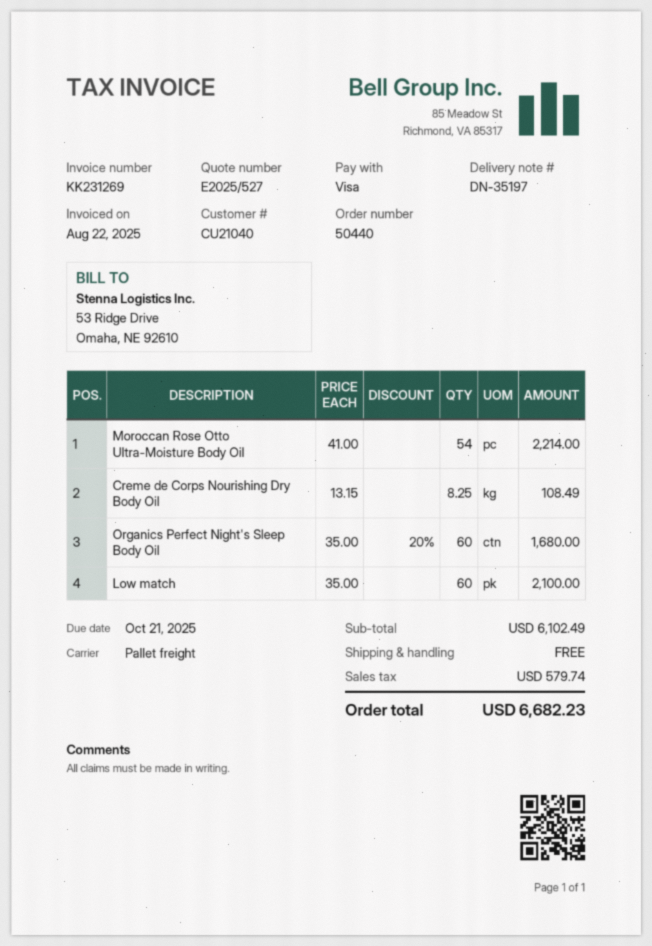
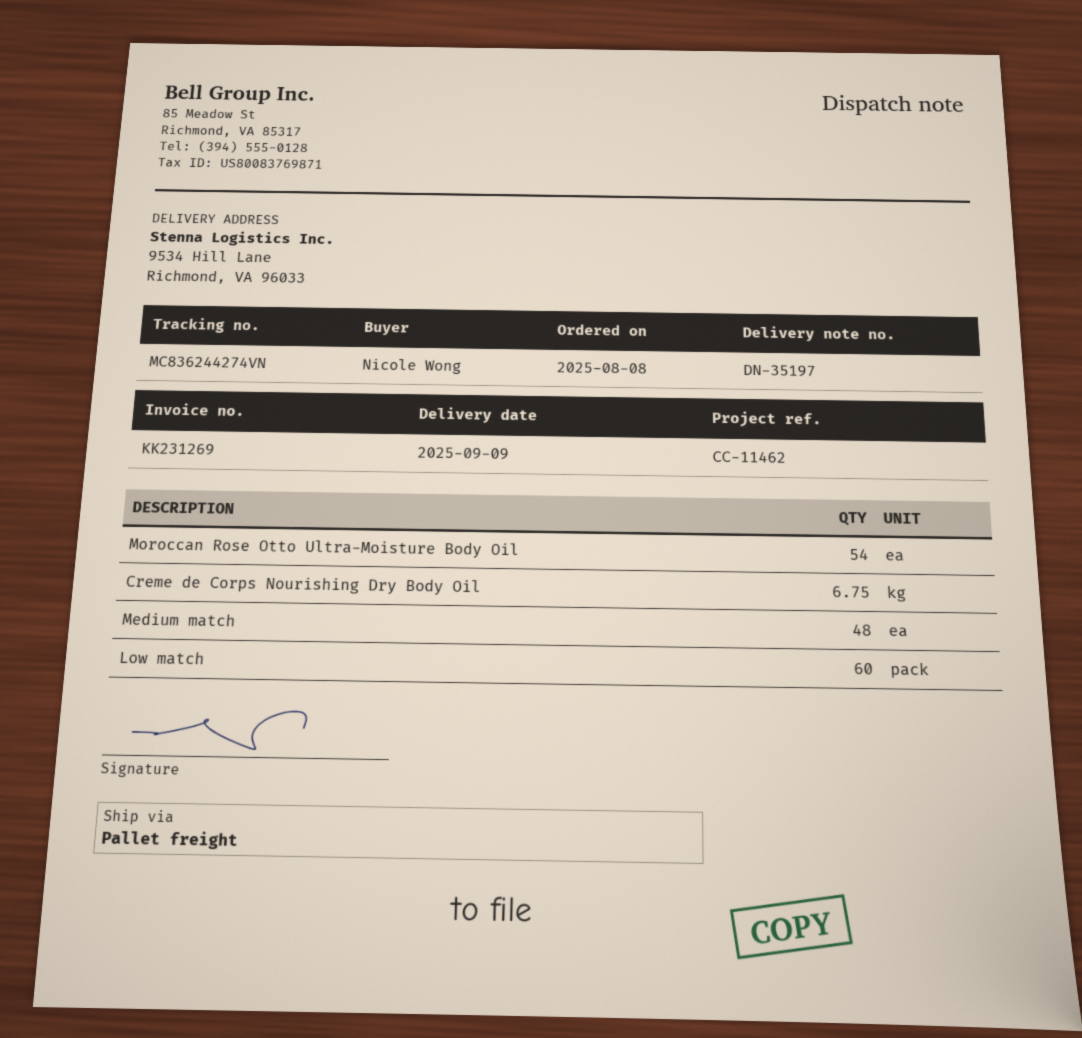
Creme de Corps Nourishing Dry Body Oil: 8.25 -> 6.75
Organics Perfect Night's Sleep Body Oil: 60 -> none
Medium match: none -> 48

